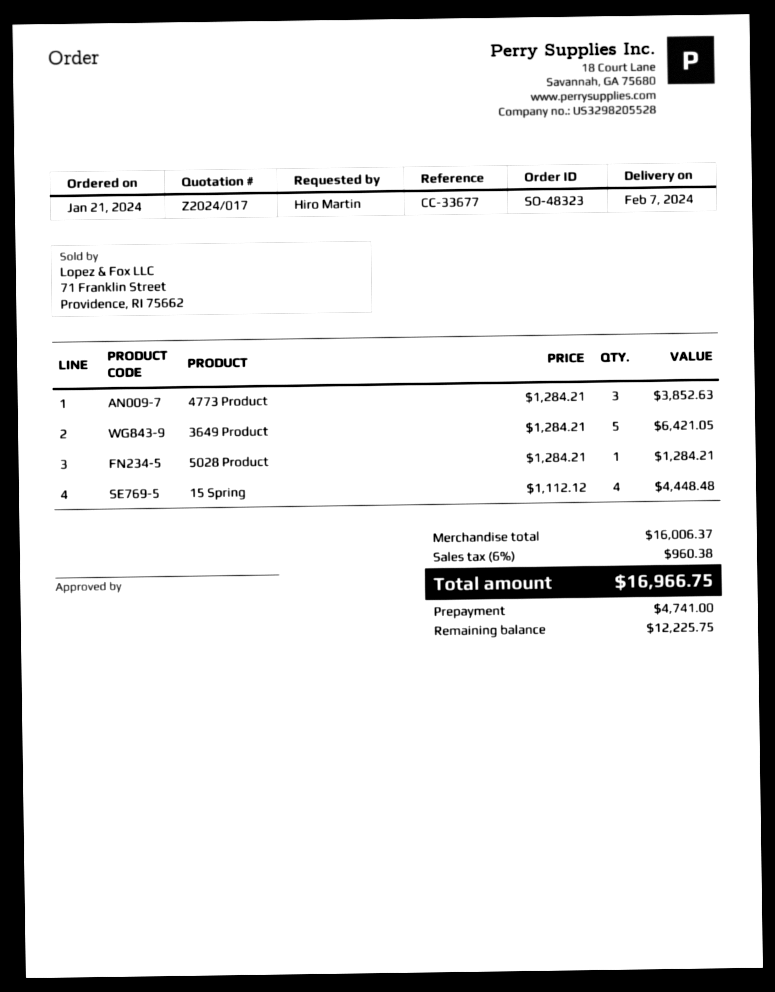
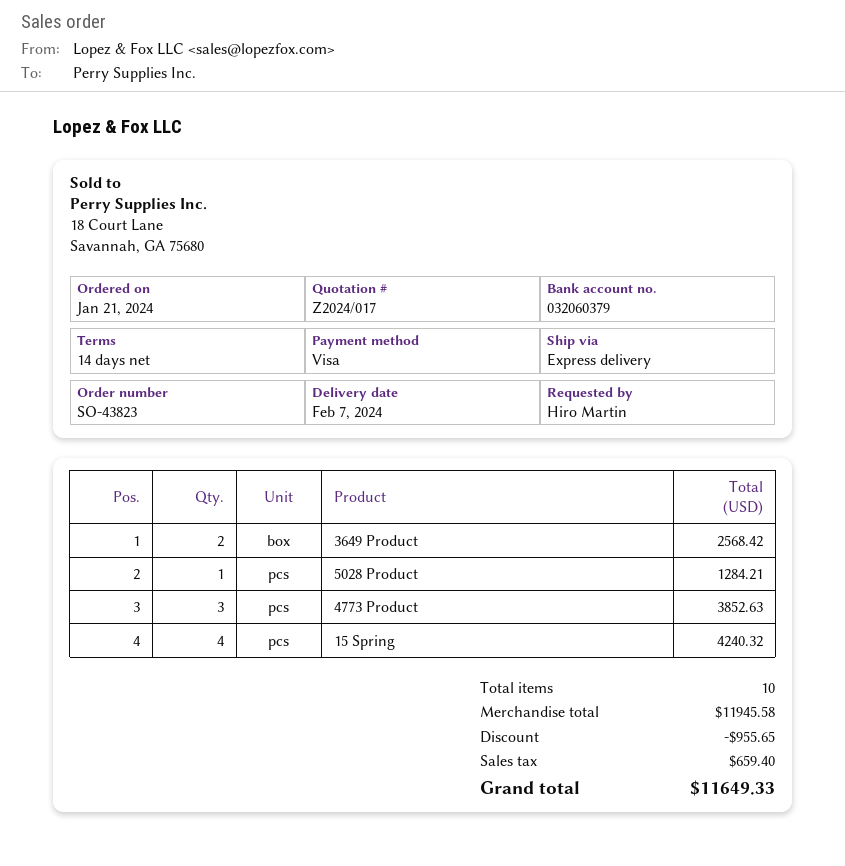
order number: SO-48323 -> SO-43823
3649 Product: 5 for 6421.05 -> 2 for 2568.42
15 Spring: 4 for 4448.48 -> 4 for 4240.32
subtotal: 16006.37 -> 11945.58
discount: none -> 955.65
tax: 960.38 -> 659.40
total: 16966.75 -> 11649.33

